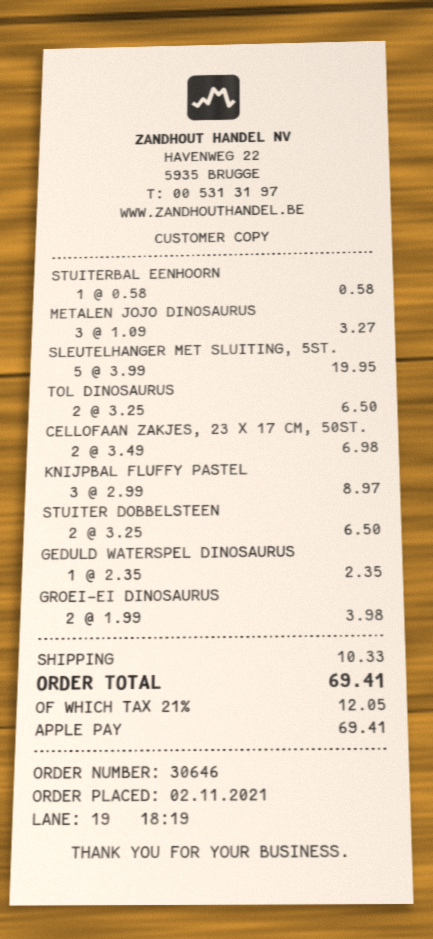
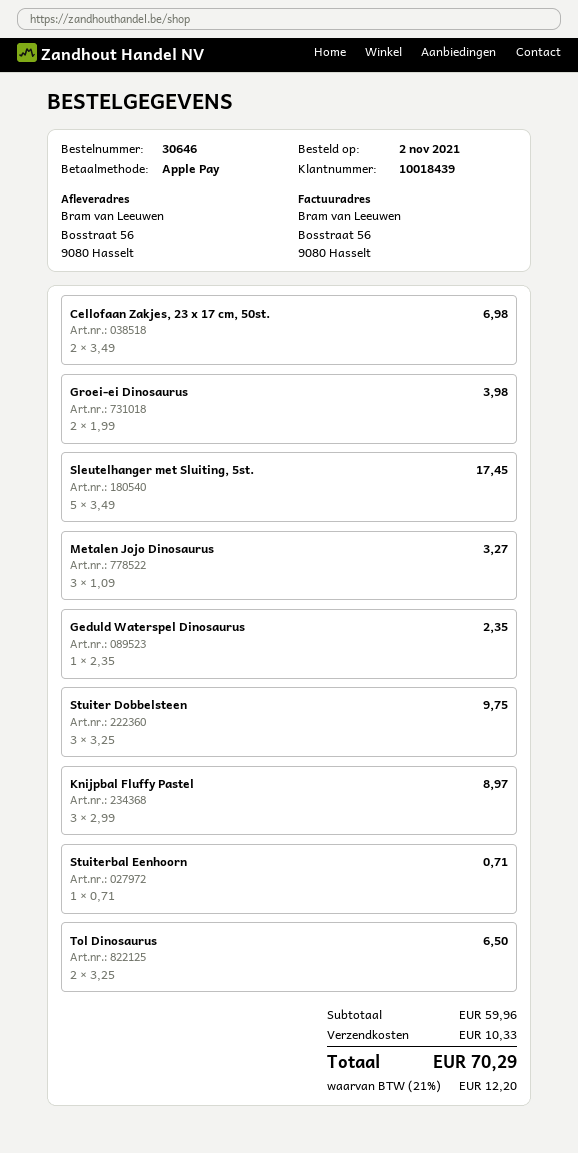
STUITERBAL EENHOORN: 1 x 0.58 = 0.58 -> 1 x 0.71 = 0.71
SLEUTELHANGER MET SLUITING, 5ST.: 5 x 3.99 = 19.95 -> 5 x 3.49 = 17.45
STUITER DOBBELSTEEN: 2 x 3.25 = 6.50 -> 3 x 3.25 = 9.75
tax: 21% = 12.05 -> 21% = 12.20
total: 69.41 -> 70.29

